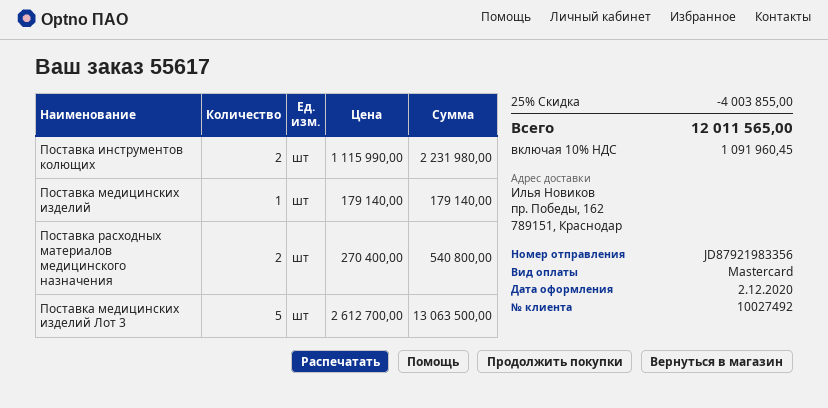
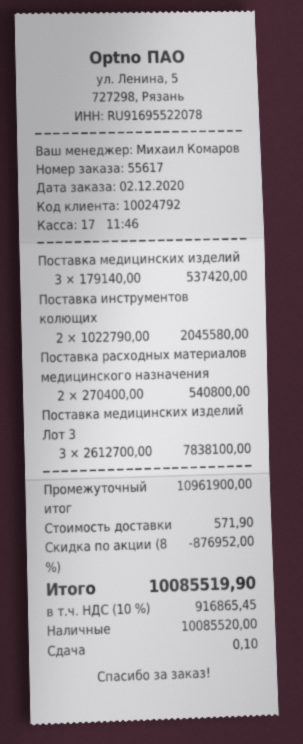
customer number: 10027492 -> 10024792
payment method: Mastercard -> cash
Поставка инструментов колющих: 2 x 1115990.00 = 2231980.00 -> 2 x 1022790.00 = 2045580.00
Поставка медицинских изделий: 1 x 179140.00 = 179140.00 -> 3 x 179140.00 = 537420.00
Поставка медицинских изделий Лот 3: 5 x 2612700.00 = 13063500.00 -> 3 x 2612700.00 = 7838100.00
discount: 25% = 4003855.00 -> 8% = 876952.00
shipping: none -> 571.90
tax: 10% = 1091960.45 -> 10% = 916865.45
total: 12011565.00 -> 10085519.90

